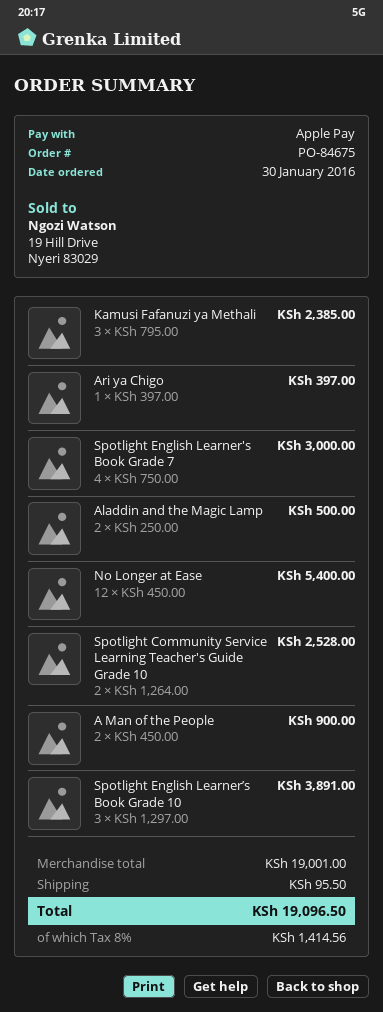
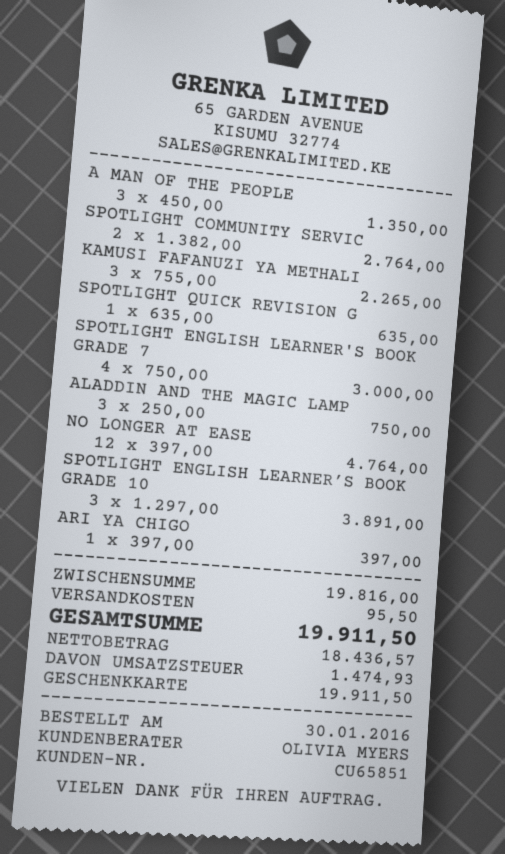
payment method: Apple Pay -> gift card
Kamusi Fafanuzi ya Methali: 3 x 795.00 = 2385.00 -> 3 x 755.00 = 2265.00
Aladdin and the Magic Lamp: 2 x 250.00 = 500.00 -> 3 x 250.00 = 750.00
No Longer at Ease: 12 x 450.00 = 5400.00 -> 12 x 397.00 = 4764.00
Spotlight Community Service Learning Teacher's Guide Grade 10: 2 x 1264.00 = 2528.00 -> 2 x 1382.00 = 2764.00
A Man of the People: 2 x 450.00 = 900.00 -> 3 x 450.00 = 1350.00
SPOTLIGHT QUICK REVISION G: none -> 1 x 635.00 = 635.00
subtotal: 19001.00 -> 19816.00
tax: 1414.56 -> 1474.93
total: 19096.50 -> 19911.50

